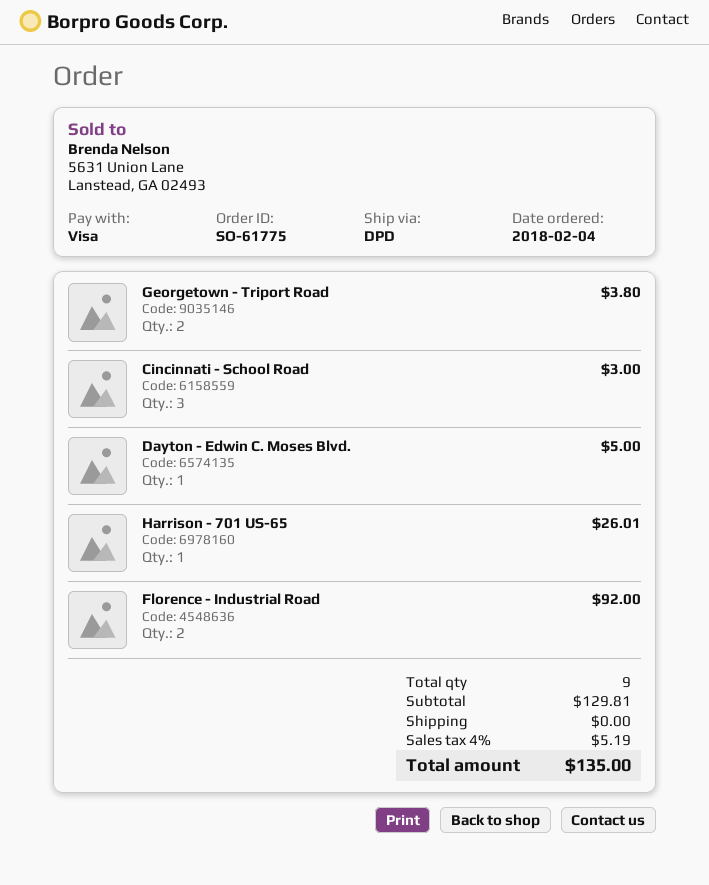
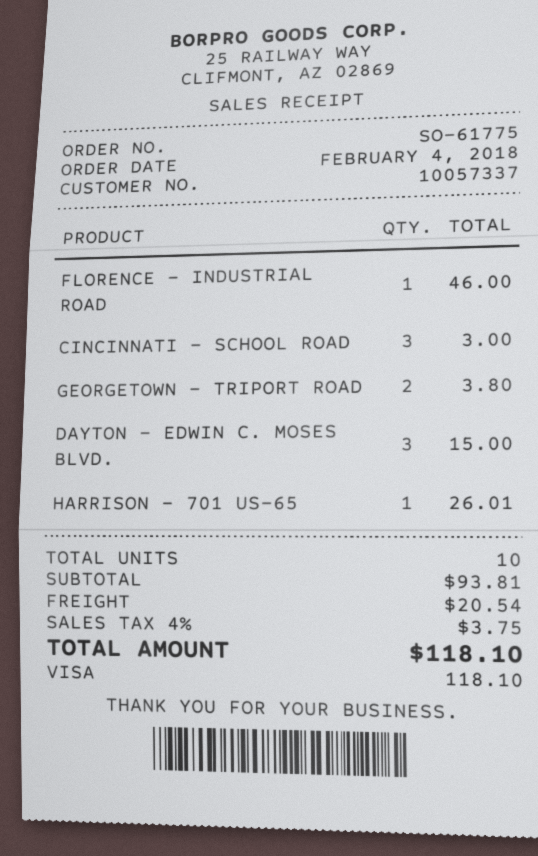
Dayton - Edwin C. Moses Blvd.: 1 for 5.00 -> 3 for 15.00
Florence - Industrial Road: 2 for 92.00 -> 1 for 46.00
total quantity: 9 -> 10
subtotal: 129.81 -> 93.81
shipping: 0.00 -> 20.54
tax: 4% = 5.19 -> 4% = 3.75
total: 135.00 -> 118.10

